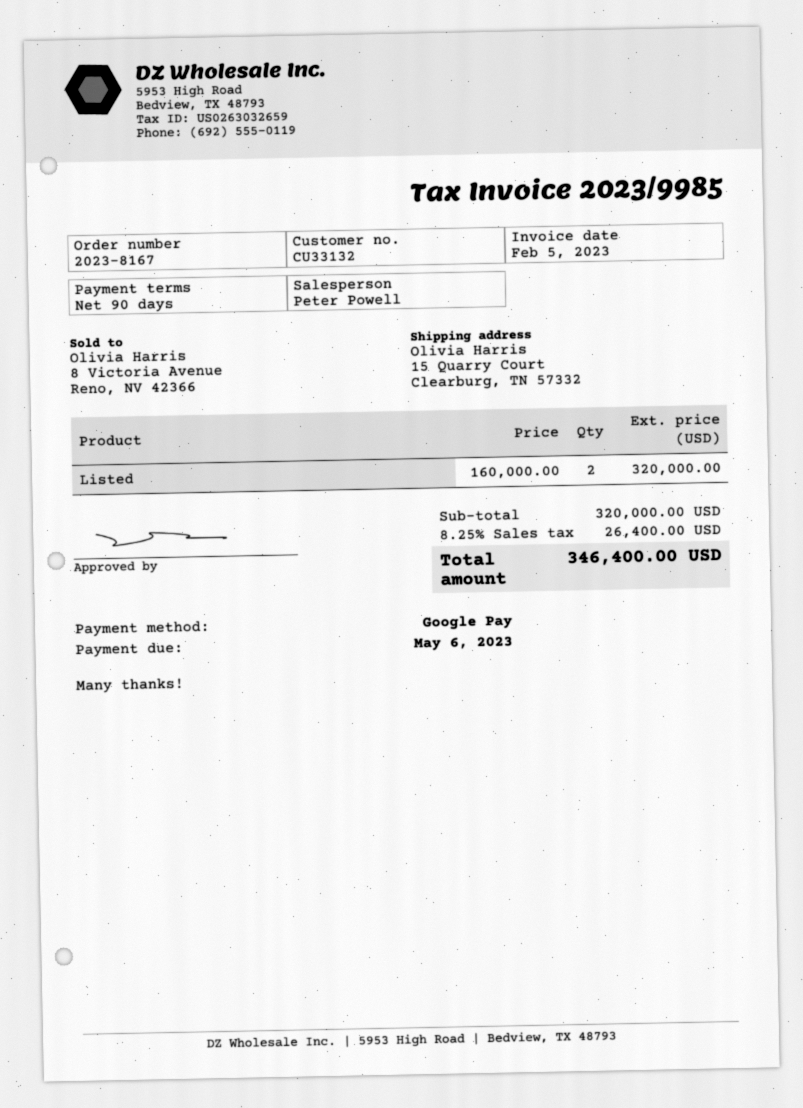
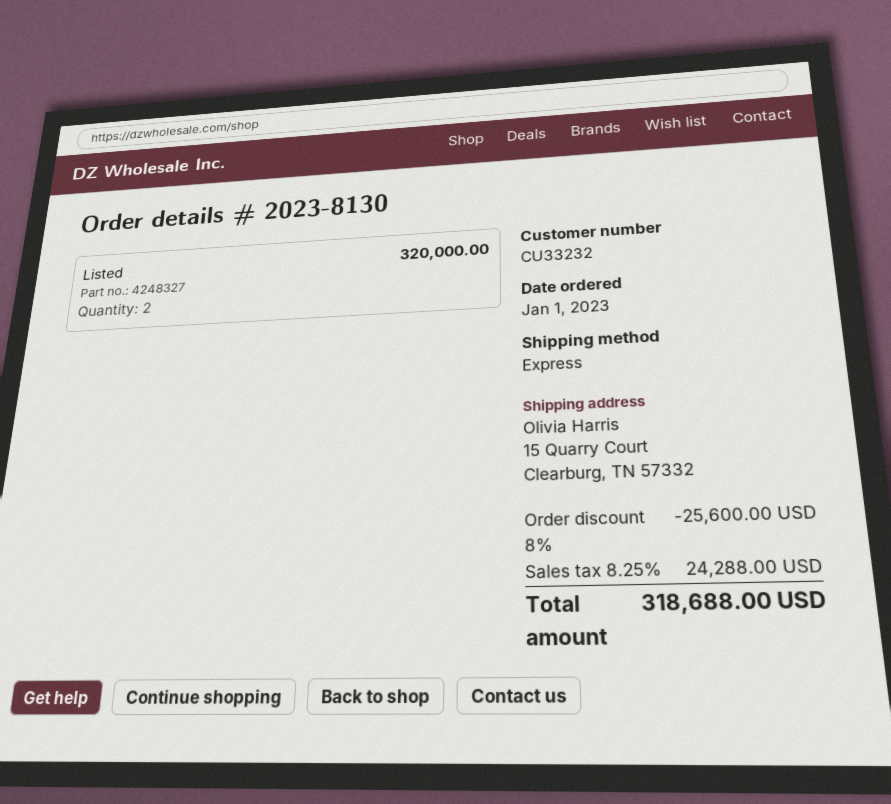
order number: 2023-8167 -> 2023-8130
customer number: CU33132 -> CU33232
discount: none -> 8% = 25600.00
tax: 8.25% = 26400.00 -> 8.25% = 24288.00
total: 346400.00 -> 318688.00

